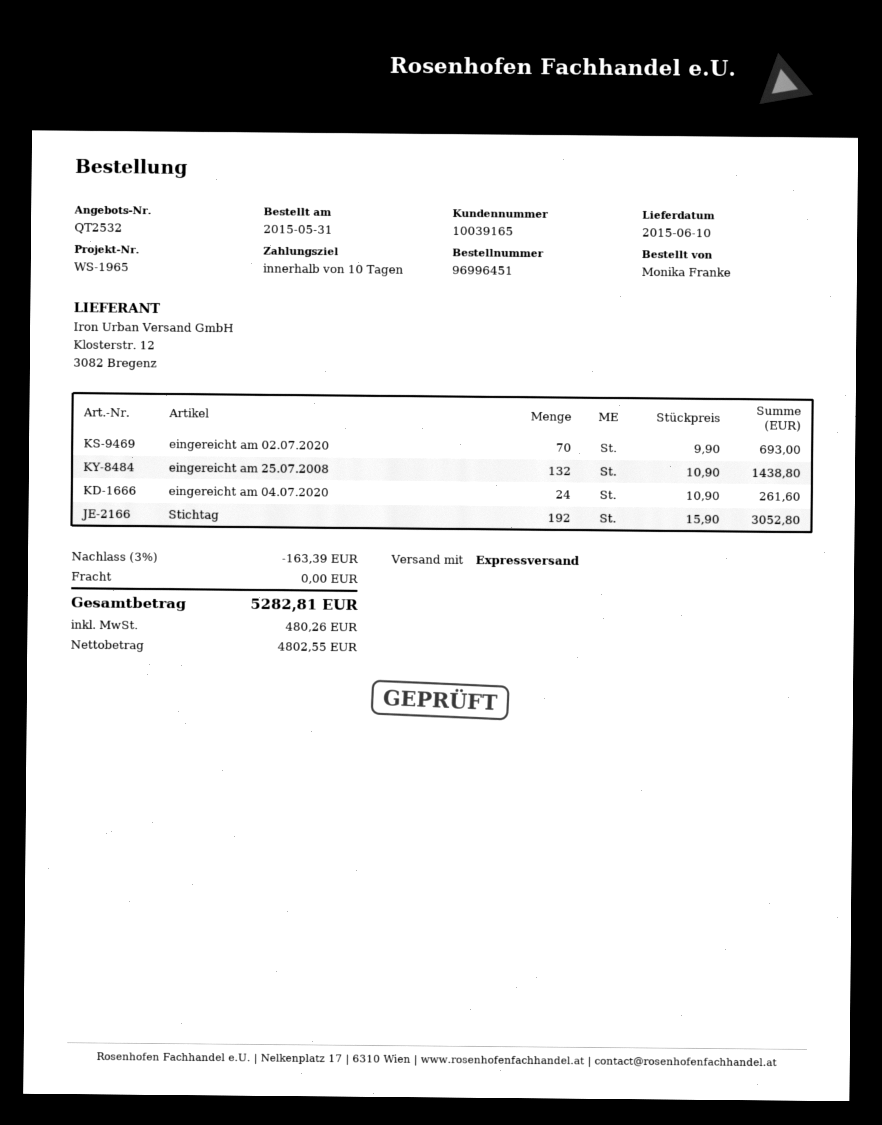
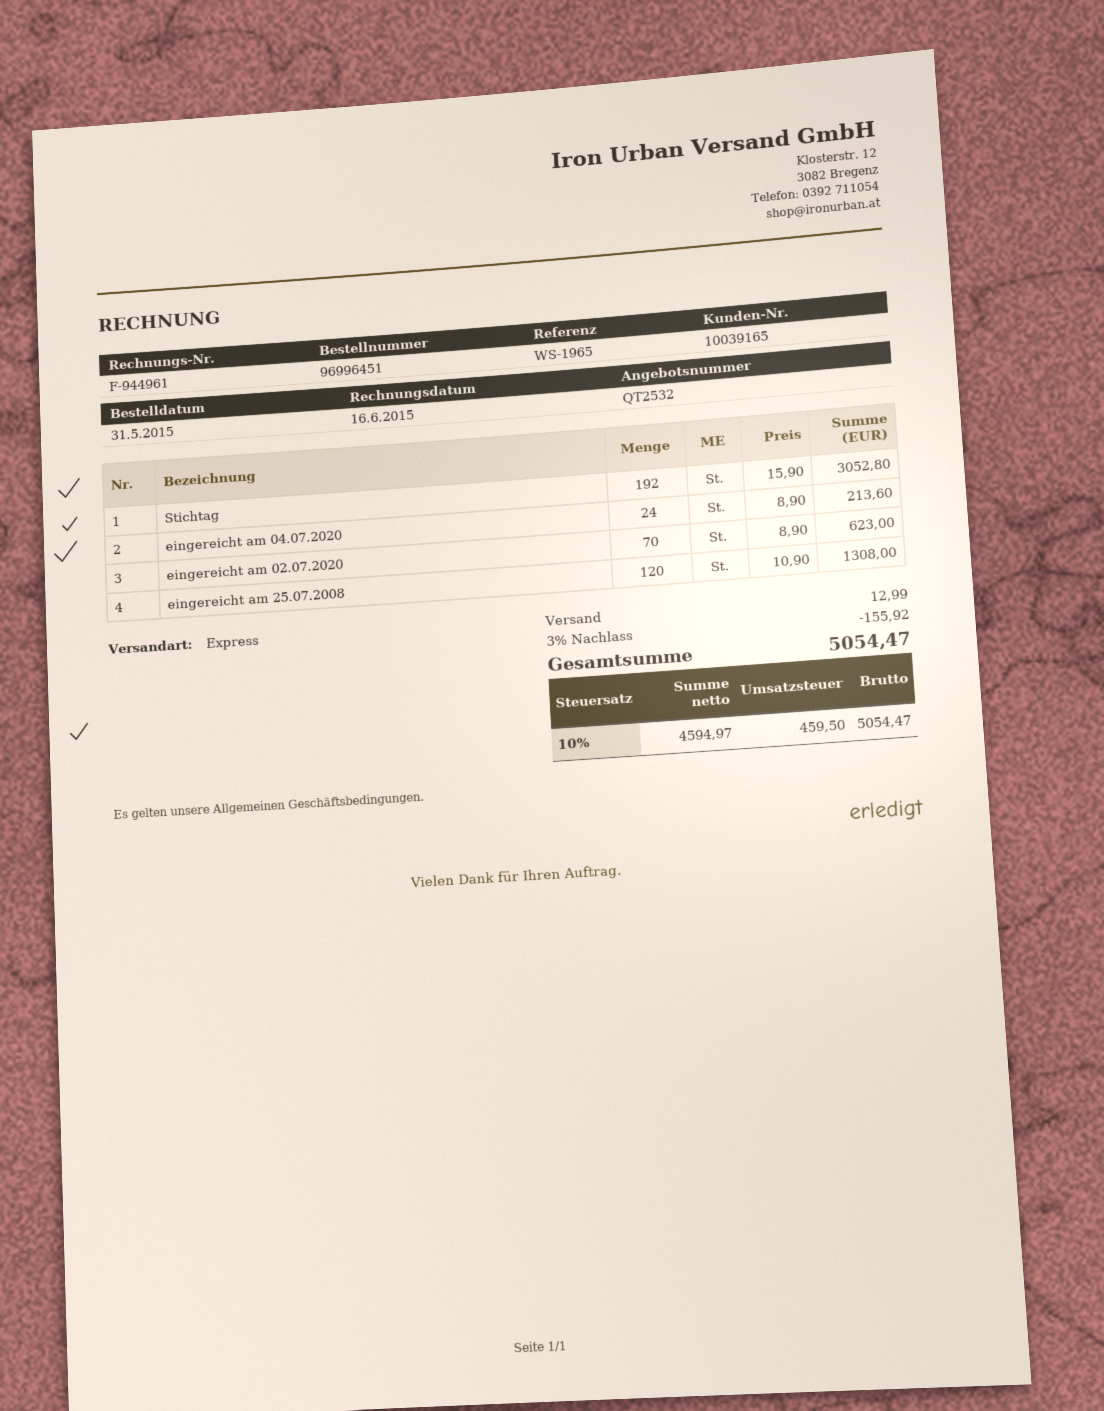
eingereicht am 02.07.2020: 70 x 9.90 = 693.00 -> 70 x 8.90 = 623.00
eingereicht am 25.07.2008: 132 x 10.90 = 1438.80 -> 120 x 10.90 = 1308.00
eingereicht am 04.07.2020: 24 x 10.90 = 261.60 -> 24 x 8.90 = 213.60
discount: 3% = 163.39 -> 3% = 155.92
shipping: 0.00 -> 12.99
net: 4802.55 -> 4594.97
tax: 480.26 -> 459.50
total: 5282.81 -> 5054.47

